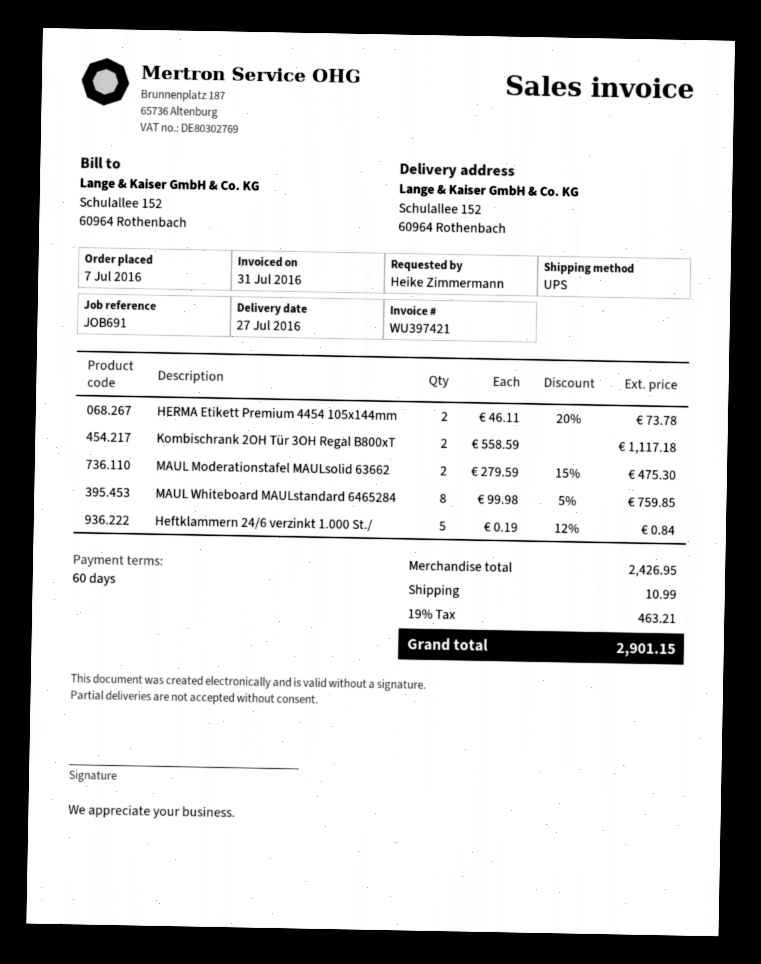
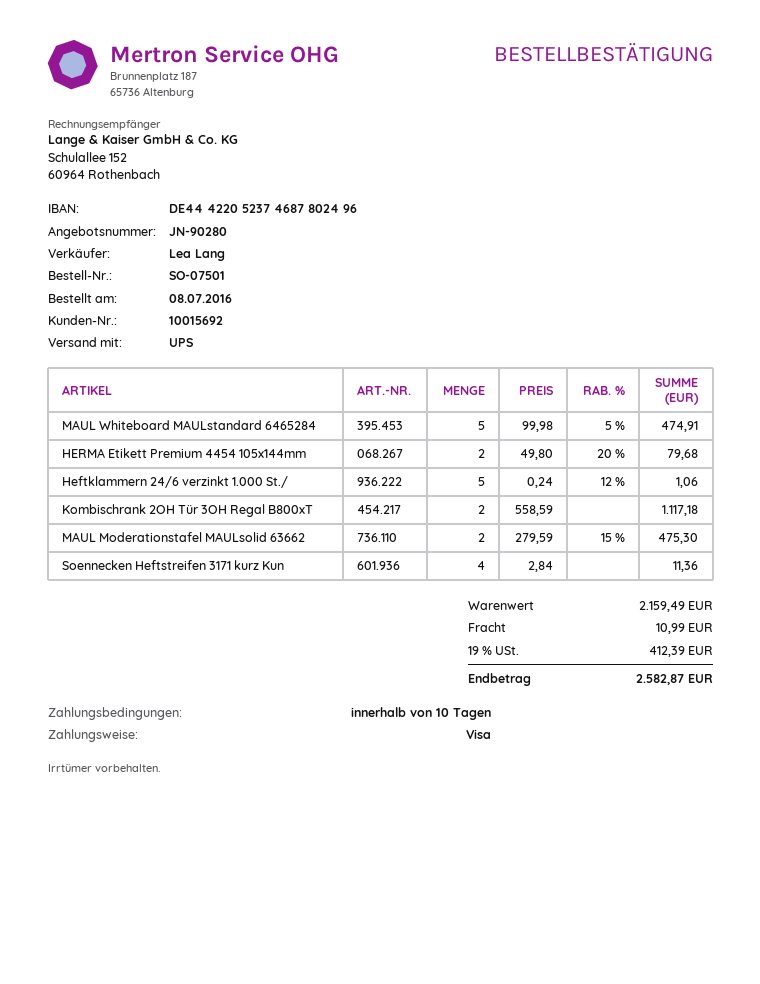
order date: 2016-07-07 -> 2016-07-08
payment terms: 60 days -> 10 days
HERMA Etikett Premium 4454 105x144mm: 2 x 46.11 - 20% = 73.78 -> 2 x 49.80 - 20% = 79.68
MAUL Whiteboard MAULstandard 6465284: 8 x 99.98 - 5% = 759.85 -> 5 x 99.98 - 5% = 474.91
Heftklammern 24/6 verzinkt 1.000 St./: 5 x 0.19 - 12% = 0.84 -> 5 x 0.24 - 12% = 1.06
Soennecken Heftstreifen 3171 kurz Kun: none -> 4 x 2.84 = 11.36
subtotal: 2426.95 -> 2159.49
tax: 19% = 463.21 -> 19% = 412.39
total: 2901.15 -> 2582.87

